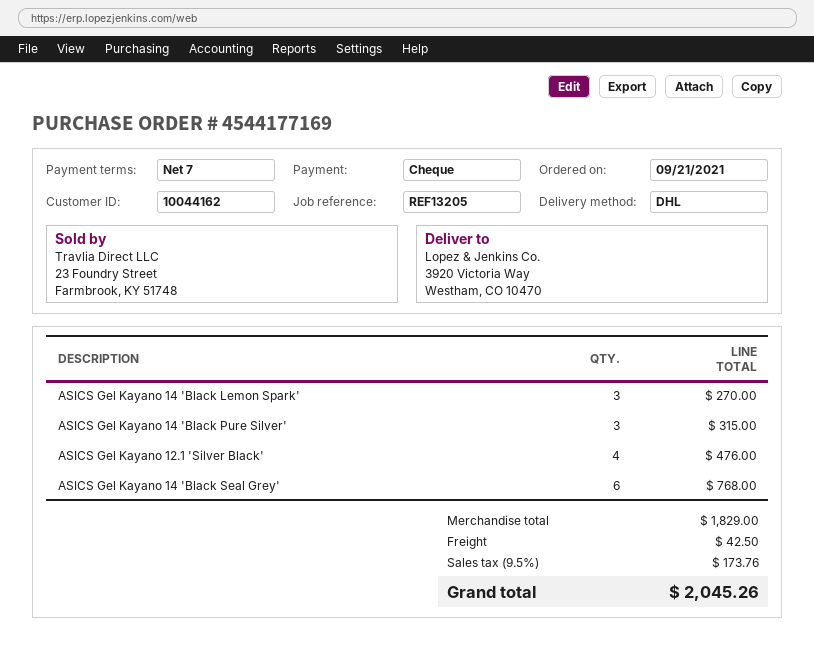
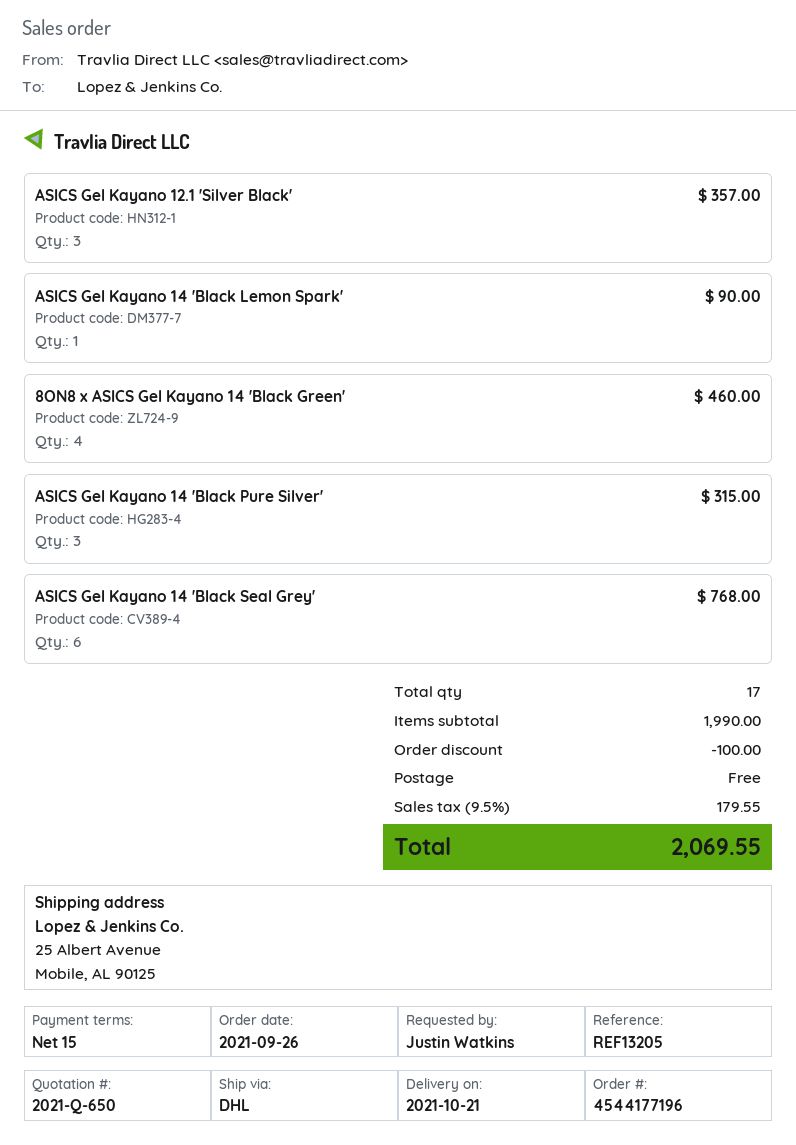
order number: 4544177169 -> 4544177196
order date: 2021-09-21 -> 2021-09-26
payment terms: 7 days -> 15 days
ship to: 3920 Victoria Way, Westham, CO 10470 -> 25 Albert Avenue, Mobile, AL 90125
ASICS Gel Kayano 14 'Black Lemon Spark': 3 for 270.00 -> 1 for 90.00
ASICS Gel Kayano 12.1 'Silver Black': 4 for 476.00 -> 3 for 357.00
8ON8 x ASICS Gel Kayano 14 'Black Green': none -> 4 for 460.00
subtotal: 1829.00 -> 1990.00
discount: none -> 100.00
shipping: 42.50 -> 0.00
tax: 9.5% = 173.76 -> 9.5% = 179.55
total: 2045.26 -> 2069.55

